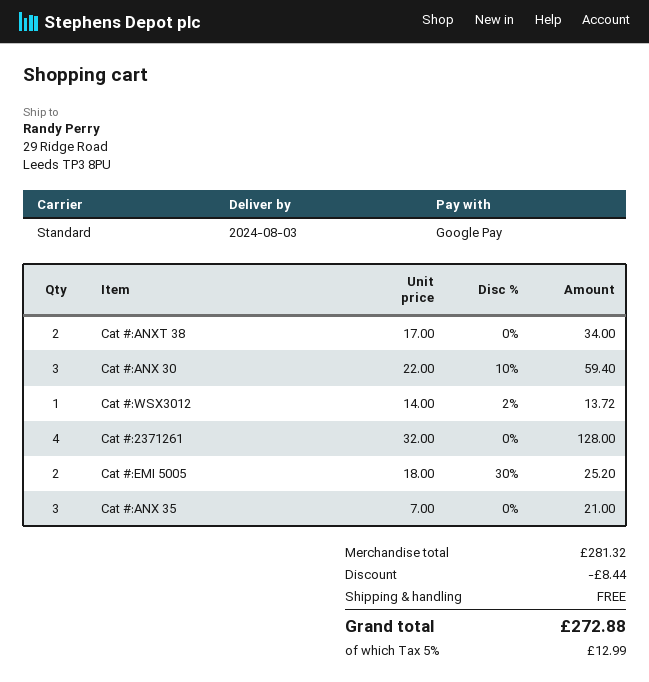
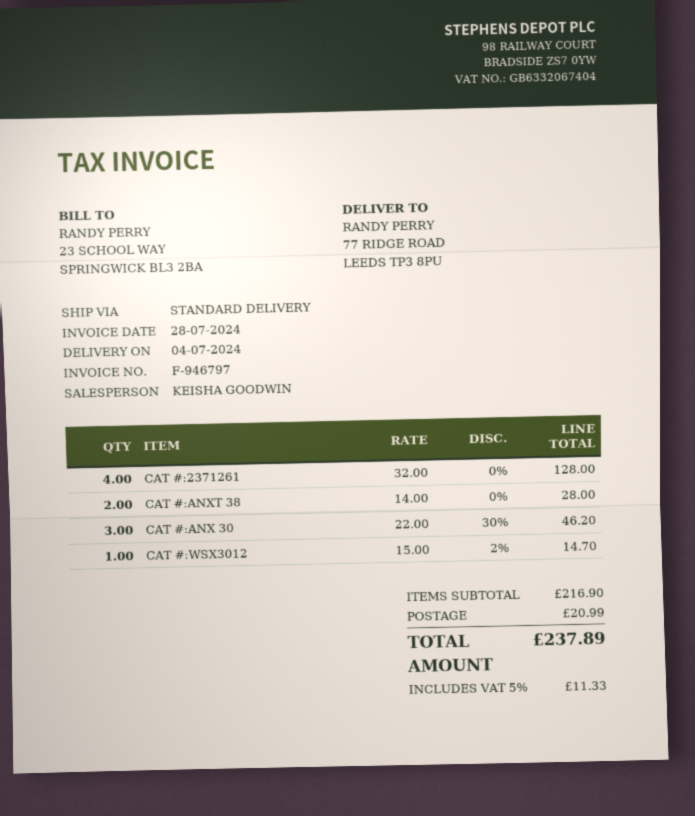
delivery date: 2024-08-03 -> 2024-07-04
ship to: 29 Ridge Road, Leeds TP3 8PU -> 77 RIDGE ROAD, LEEDS TP3 8PU
Cat #:ANXT 38: 2 x 17.00 = 34.00 -> 2 x 14.00 = 28.00
Cat #:ANX 30: 3 x 22.00 - 10% = 59.40 -> 3 x 22.00 - 30% = 46.20
Cat #:WSX3012: 1 x 14.00 - 2% = 13.72 -> 1 x 15.00 - 2% = 14.70
Cat #:EMI 5005: 2 x 18.00 - 30% = 25.20 -> none
Cat #:ANX 35: 3 x 7.00 = 21.00 -> none
subtotal: 281.32 -> 216.90
discount: 8.44 -> none
shipping: 0.00 -> 20.99
tax: 5% = 12.99 -> 5% = 11.33
total: 272.88 -> 237.89

